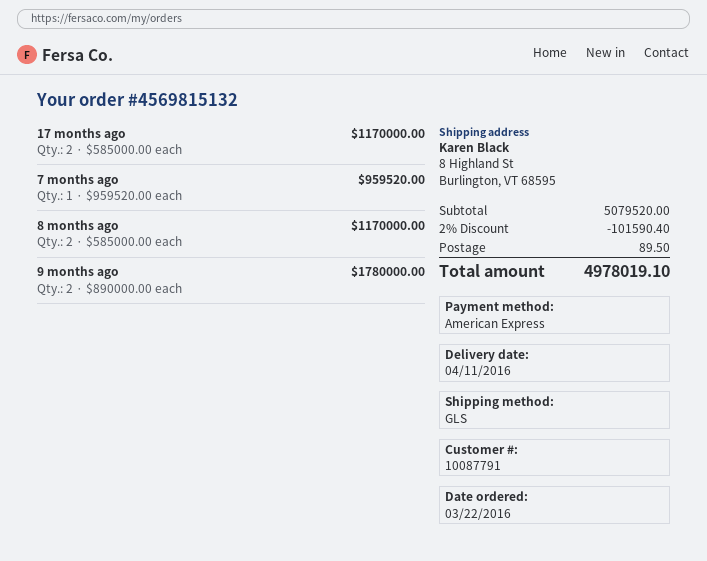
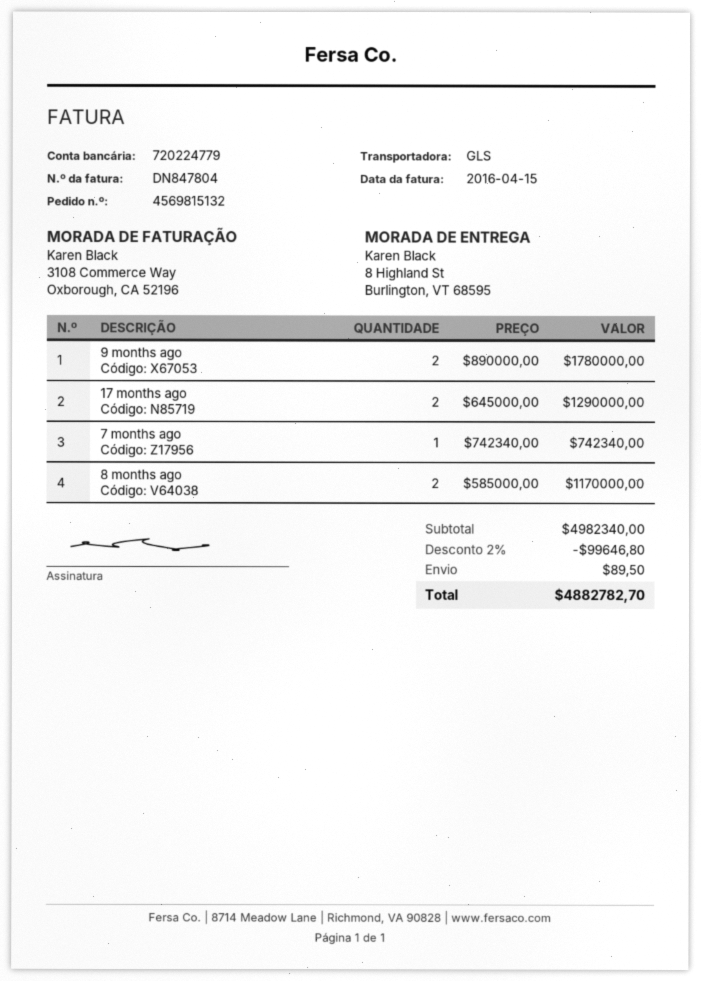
17 months ago: 2 x 585000.00 = 1170000.00 -> 2 x 645000.00 = 1290000.00
7 months ago: 1 x 959520.00 = 959520.00 -> 1 x 742340.00 = 742340.00
subtotal: 5079520.00 -> 4982340.00
discount: 2% = 101590.40 -> 2% = 99646.80
total: 4978019.10 -> 4882782.70

